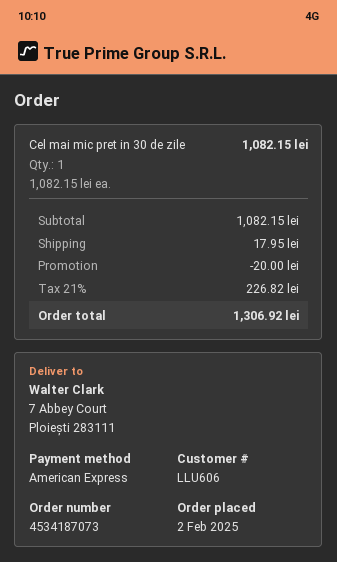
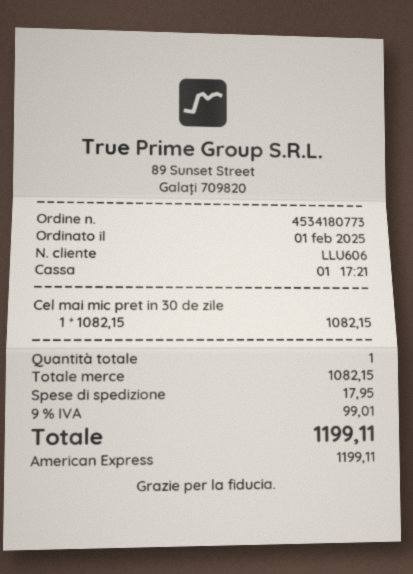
order number: 4534187073 -> 4534180773
order date: 2025-02-02 -> 2025-02-01
discount: 20.00 -> none
tax: 21% = 226.82 -> 9% = 99.01
total: 1306.92 -> 1199.11

